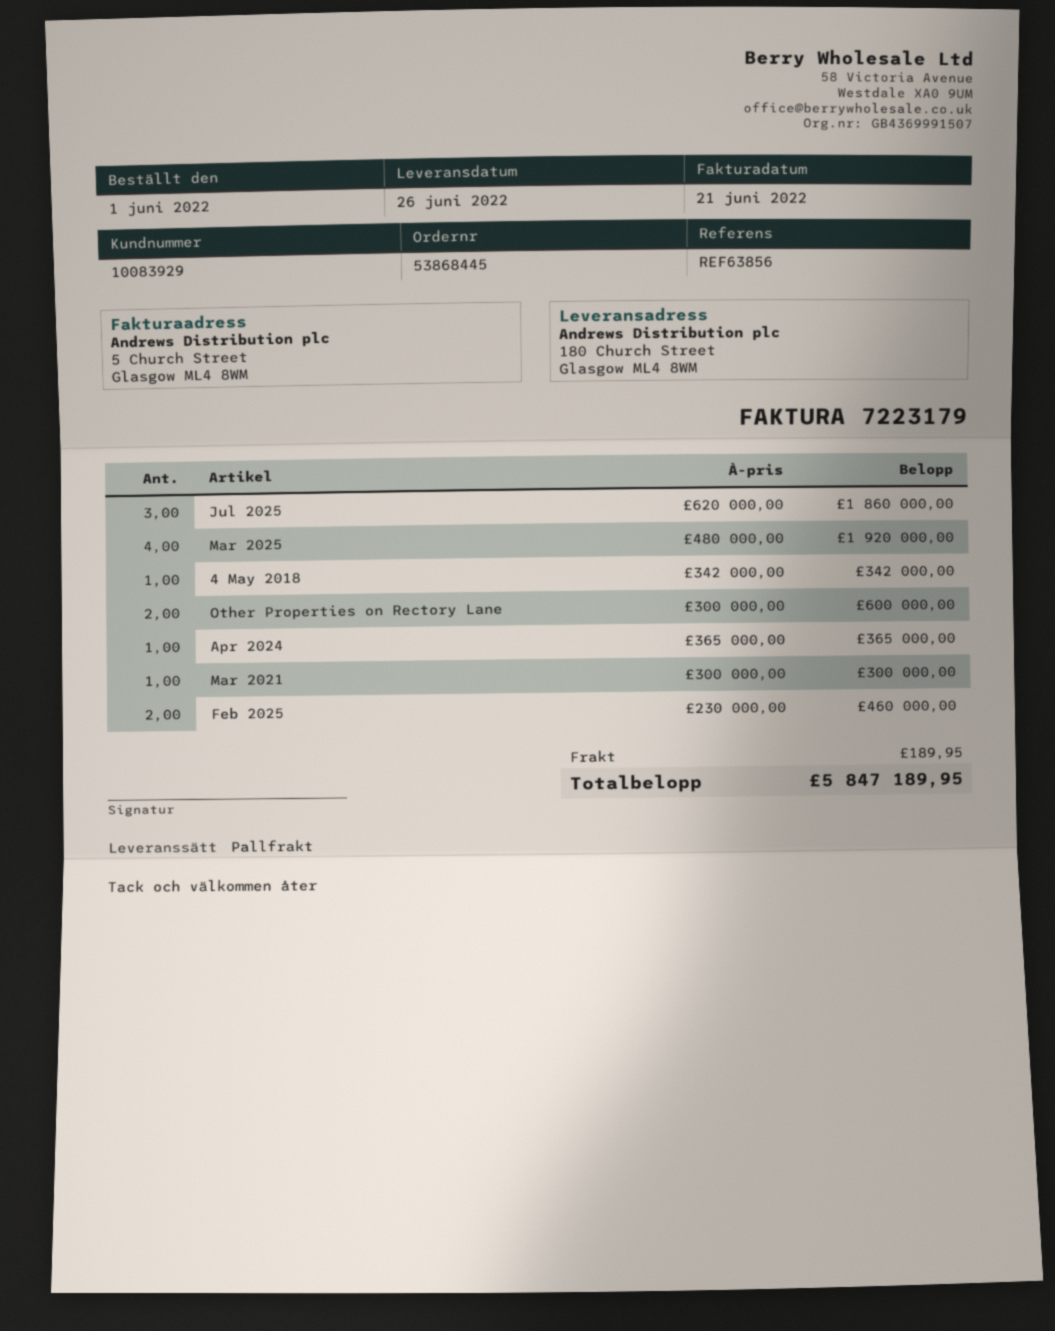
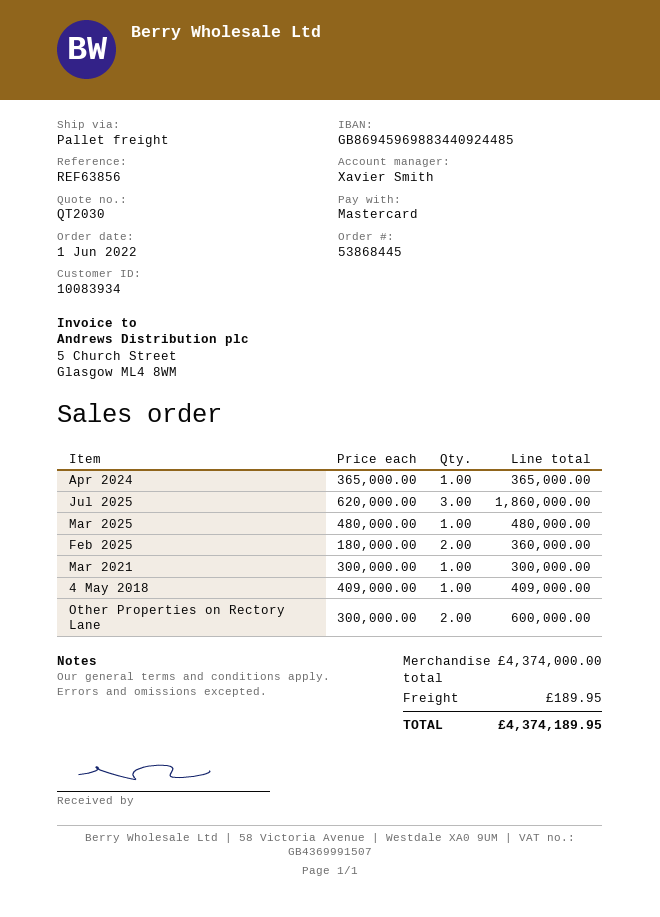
customer number: 10083929 -> 10083934
Mar 2025: 4 x 480000.00 = 1920000.00 -> 1 x 480000.00 = 480000.00
4 May 2018: 1 x 342000.00 = 342000.00 -> 1 x 409000.00 = 409000.00
Feb 2025: 2 x 230000.00 = 460000.00 -> 2 x 180000.00 = 360000.00
total: 5847189.95 -> 4374189.95

